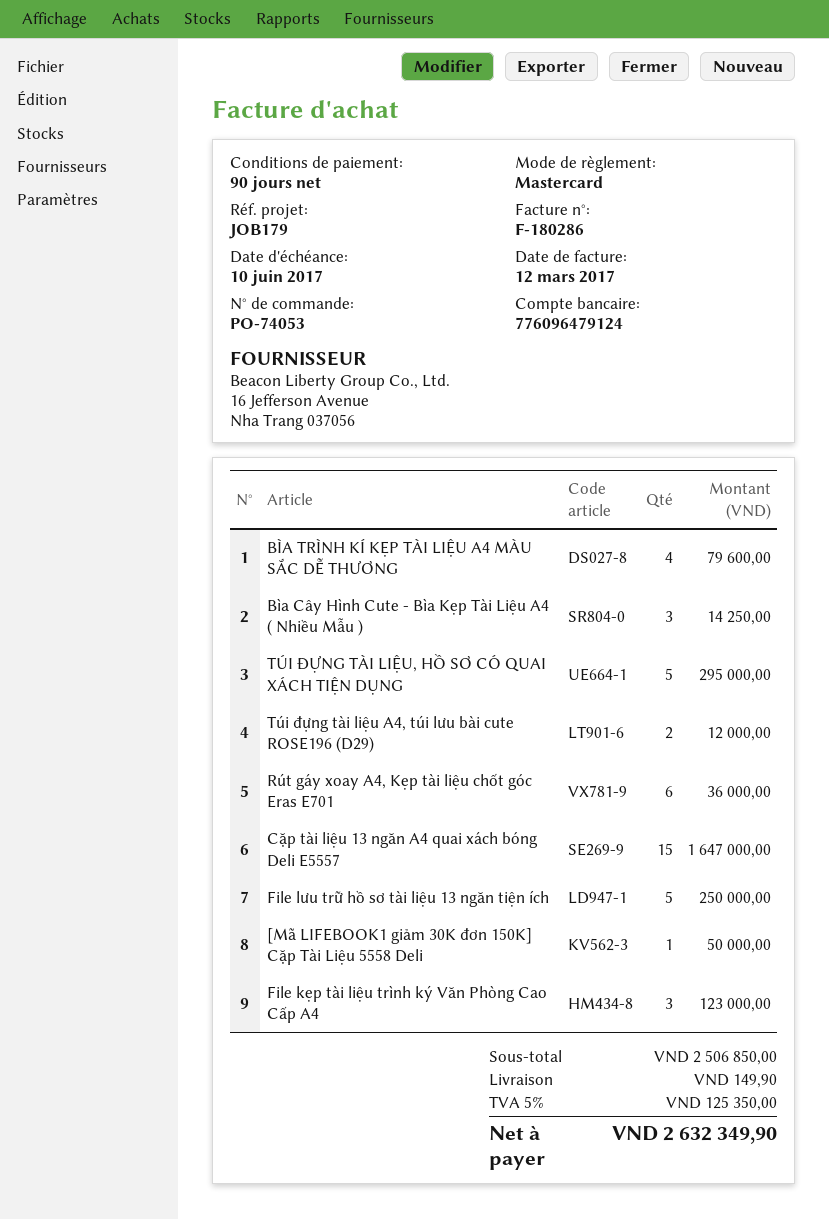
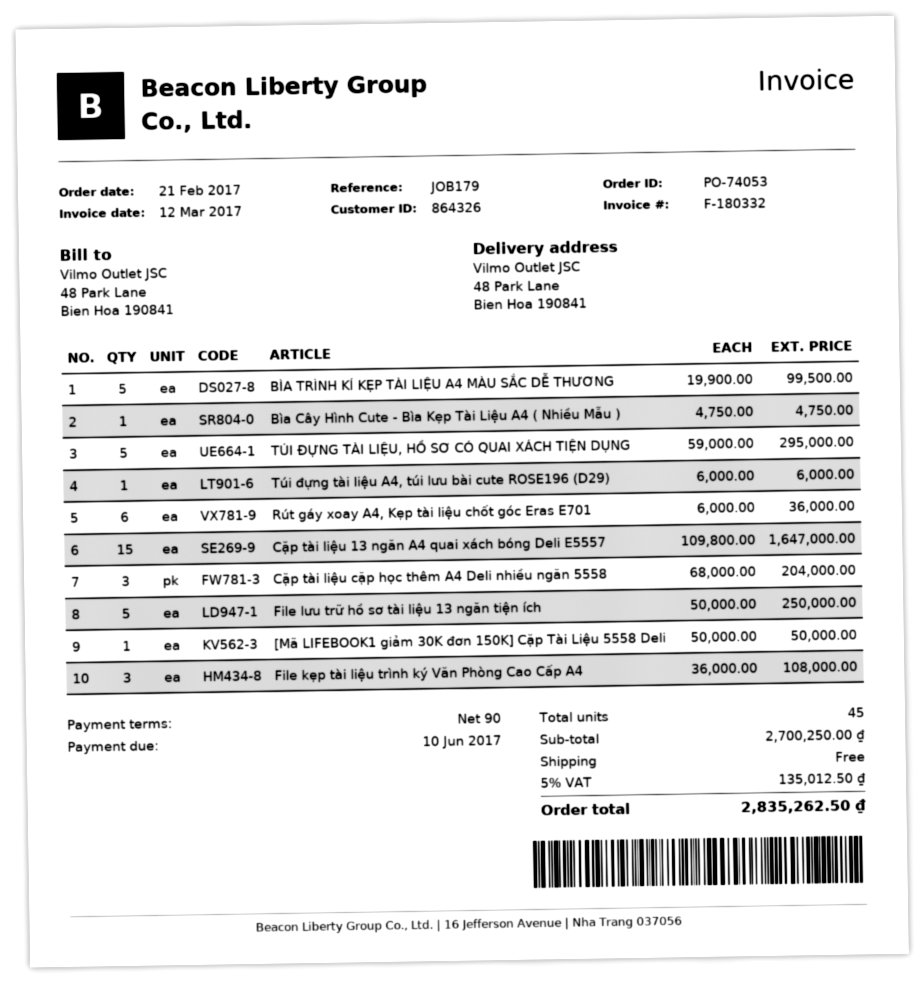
invoice number: F-180286 -> F-180332
BÌA TRÌNH KÍ KẸP TÀI LIỆU A4 MÀU SẮC DỄ THƯƠNG: 4 for 79600.00 -> 5 for 99500.00
Bìa Cây Hình Cute - Bìa Kẹp Tài Liệu A4 ( Nhiều Mẫu ): 3 for 14250.00 -> 1 for 4750.00
Túi đựng tài liệu A4, túi lưu bài cute ROSE196 (D29): 2 for 12000.00 -> 1 for 6000.00
File kẹp tài liệu trình ký Văn Phòng Cao Cấp A4: 3 for 123000.00 -> 3 for 108000.00
Cặp tài liệu cặp học thêm A4 Deli nhiều ngăn 5558: none -> 3 for 204000.00
subtotal: 2506850.00 -> 2700250.00
shipping: 149.90 -> 0.00
tax: 5% = 125350.00 -> 5% = 135012.50
total: 2632349.90 -> 2835262.50

